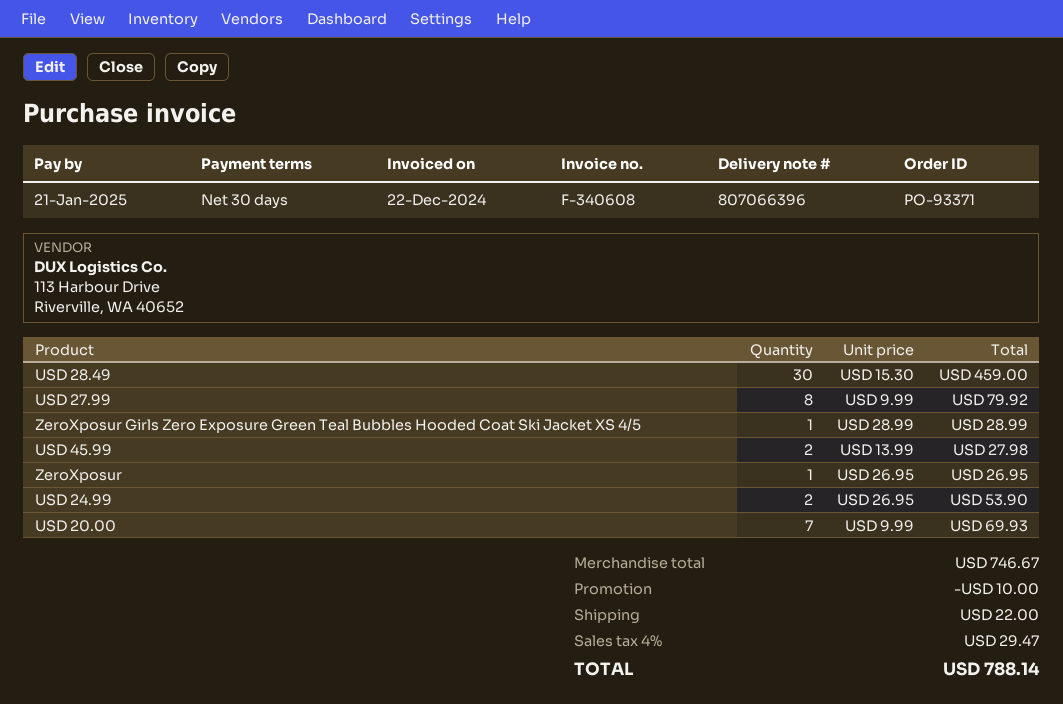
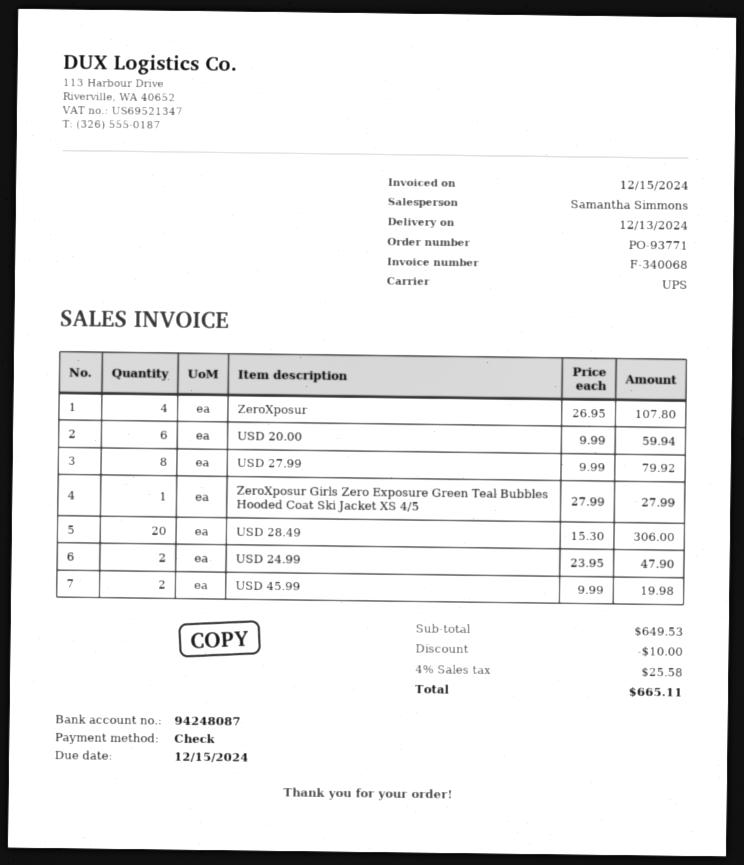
order number: PO-93371 -> PO-93771
invoice number: F-340608 -> F-340068
invoice date: 2024-12-22 -> 2024-12-15
due date: 2025-01-21 -> 2024-12-15
USD 28.49: 30 x 15.30 = 459.00 -> 20 x 15.30 = 306.00
ZeroXposur Girls Zero Exposure Green Teal Bubbles Hooded Coat Ski Jacket XS 4/5: 1 x 28.99 = 28.99 -> 1 x 27.99 = 27.99
USD 45.99: 2 x 13.99 = 27.98 -> 2 x 9.99 = 19.98
ZeroXposur: 1 x 26.95 = 26.95 -> 4 x 26.95 = 107.80
USD 24.99: 2 x 26.95 = 53.90 -> 2 x 23.95 = 47.90
USD 20.00: 7 x 9.99 = 69.93 -> 6 x 9.99 = 59.94
subtotal: 746.67 -> 649.53
shipping: 22.00 -> none
tax: 4% = 29.47 -> 4% = 25.58
total: 788.14 -> 665.11

